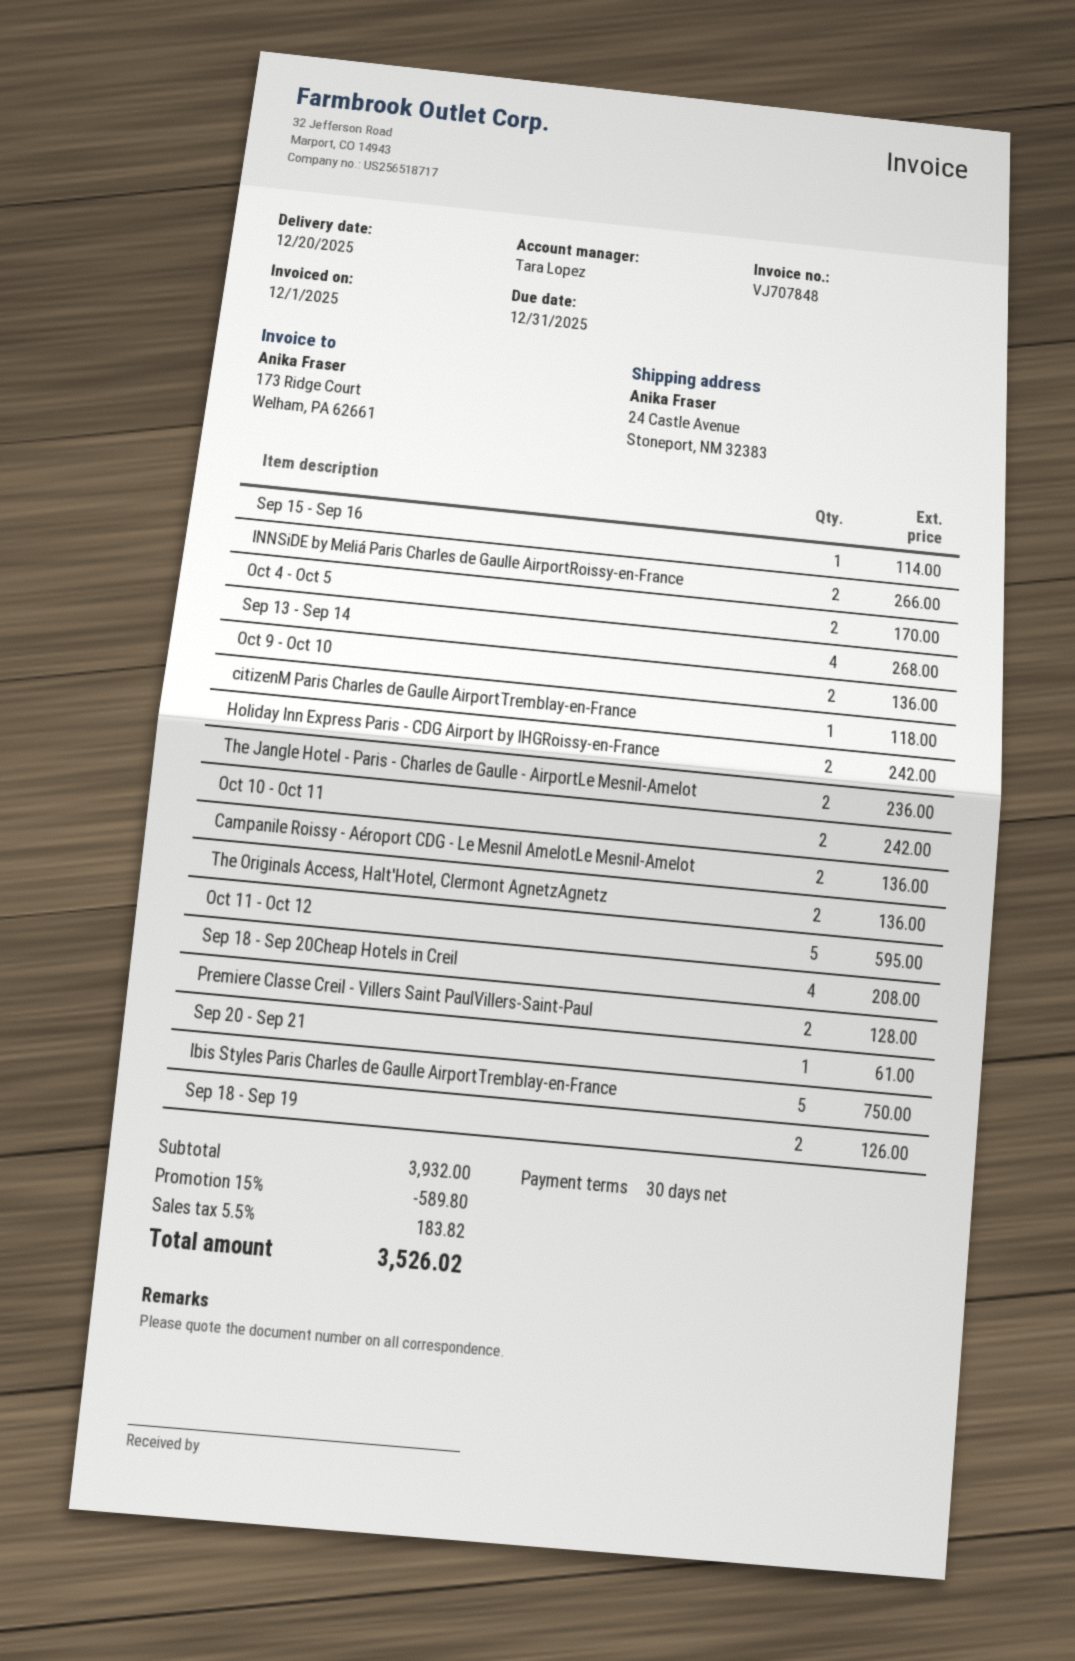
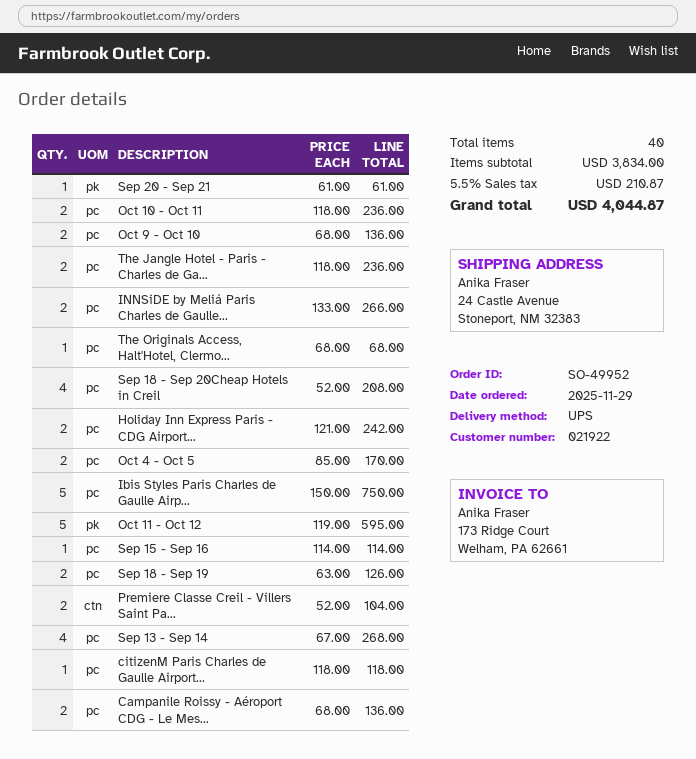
Oct 10 - Oct 11: 2 for 242.00 -> 2 for 236.00
The Originals Access, Halt'Hotel, Clermont AgnetzAgnetz: 2 for 136.00 -> 1 for 68.00
Premiere Classe Creil - Villers Saint PaulVillers-Saint-Paul: 2 for 128.00 -> 2 for 104.00
subtotal: 3932.00 -> 3834.00
discount: 15% = 589.80 -> none
tax: 5.5% = 183.82 -> 5.5% = 210.87
total: 3526.02 -> 4044.87

